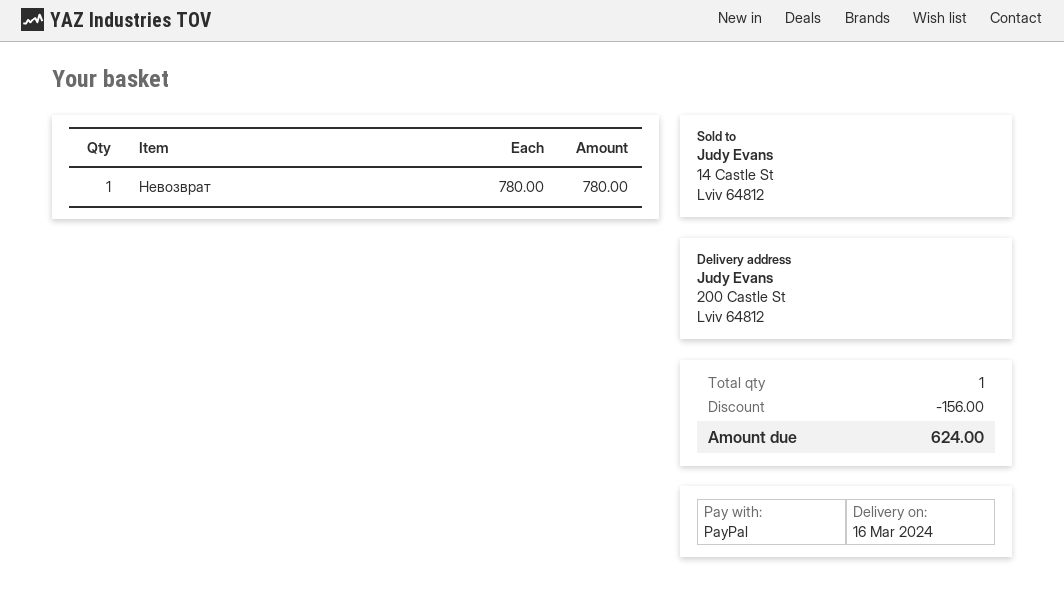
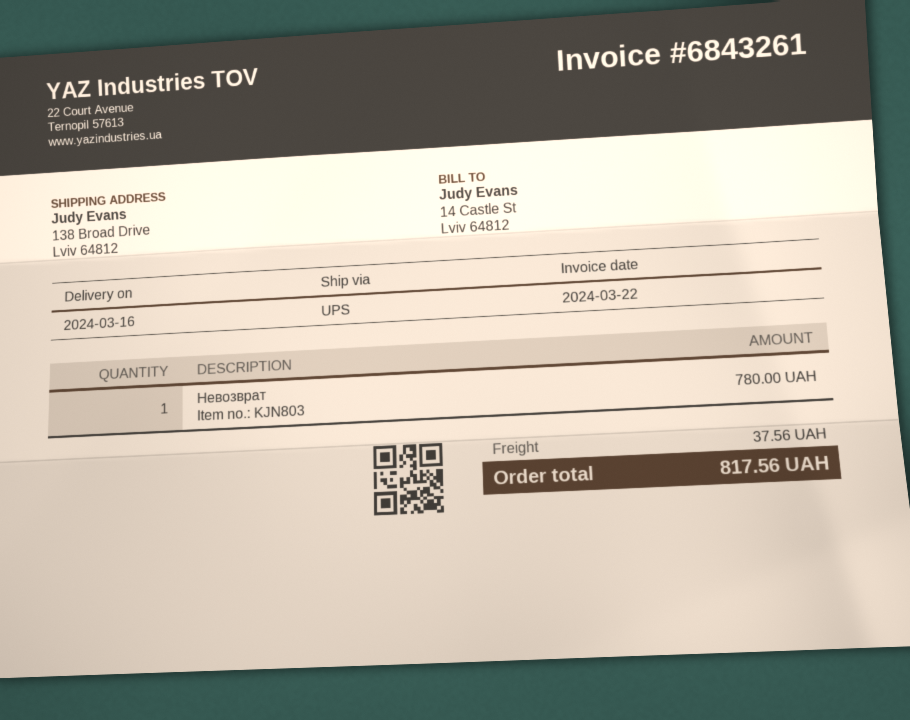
ship to: 200 Castle St, Lviv 64812 -> 138 Broad Drive, Lviv 64812
discount: 156.00 -> none
shipping: none -> 37.56
total: 624.00 -> 817.56

